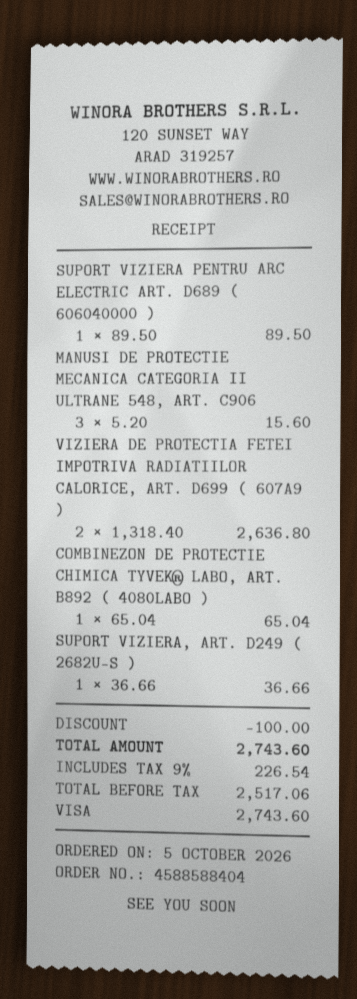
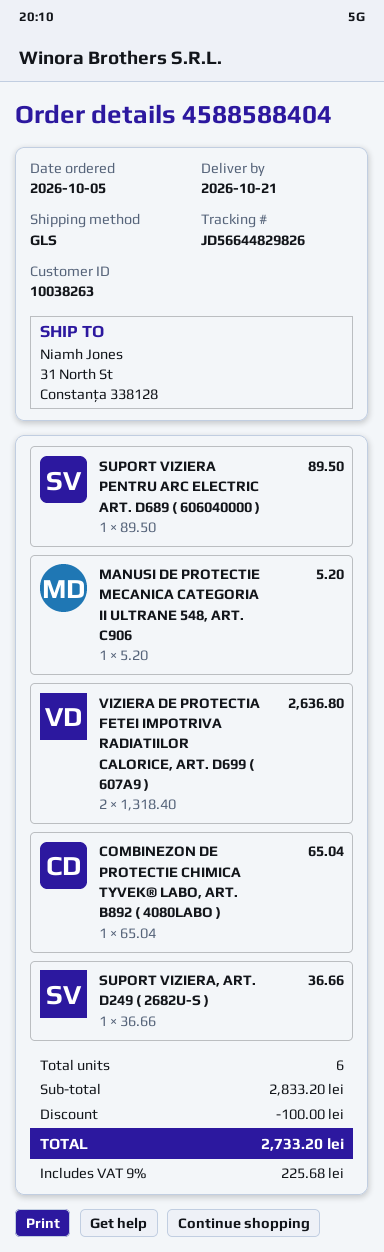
MANUSI DE PROTECTIE MECANICA CATEGORIA II ULTRANE 548, ART. C906: 3 x 5.20 = 15.60 -> 1 x 5.20 = 5.20
tax: 9% = 226.54 -> 9% = 225.68
total: 2743.60 -> 2733.20

